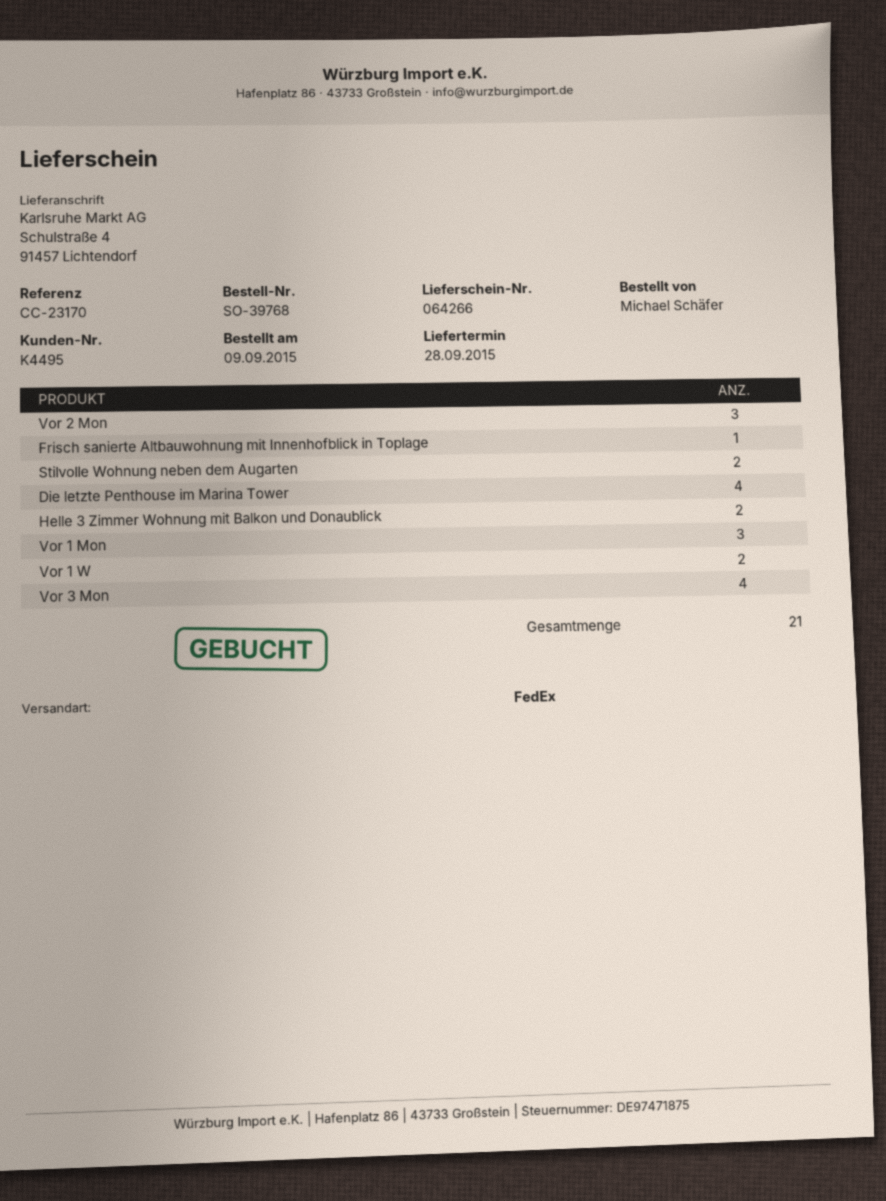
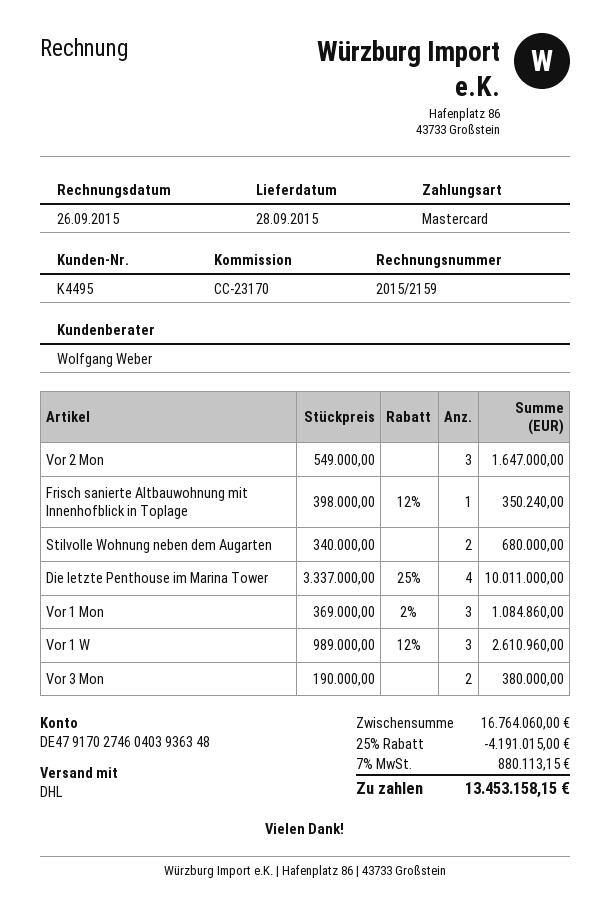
shipping method: FedEx -> DHL
Helle 3 Zimmer Wohnung mit Balkon und Donaublick: 2 -> none
Vor 1 W: 2 -> 3
Vor 3 Mon: 4 -> 2

